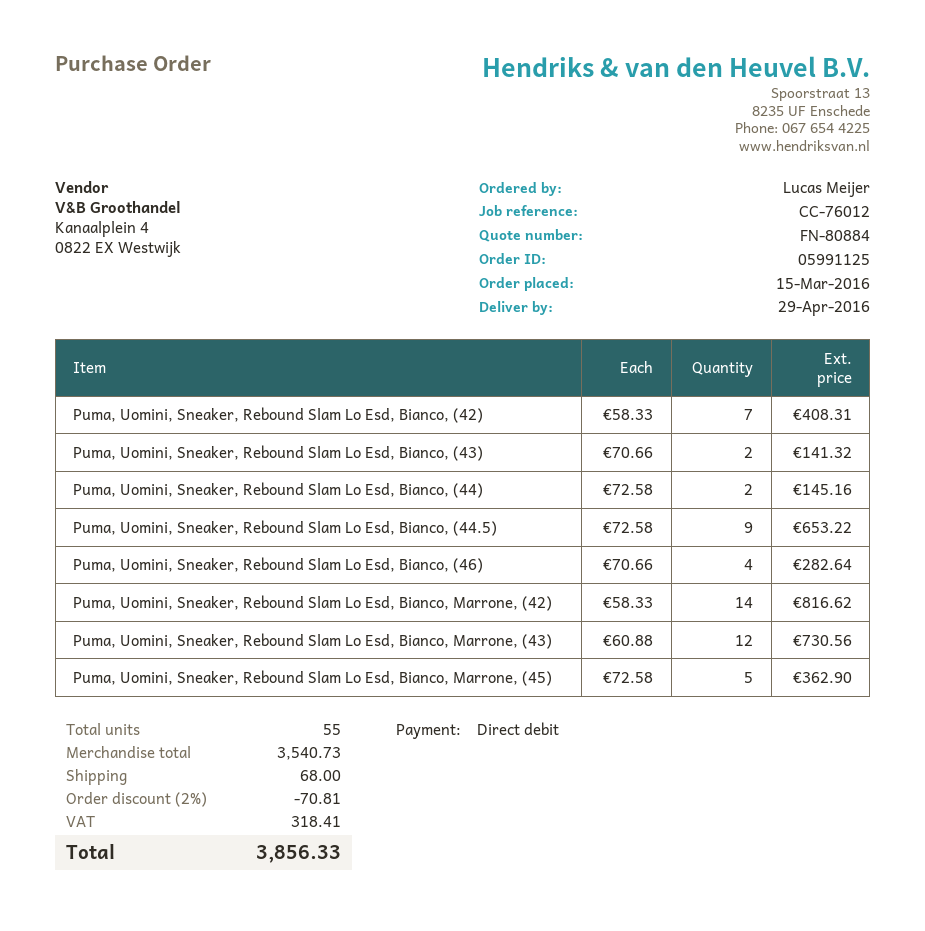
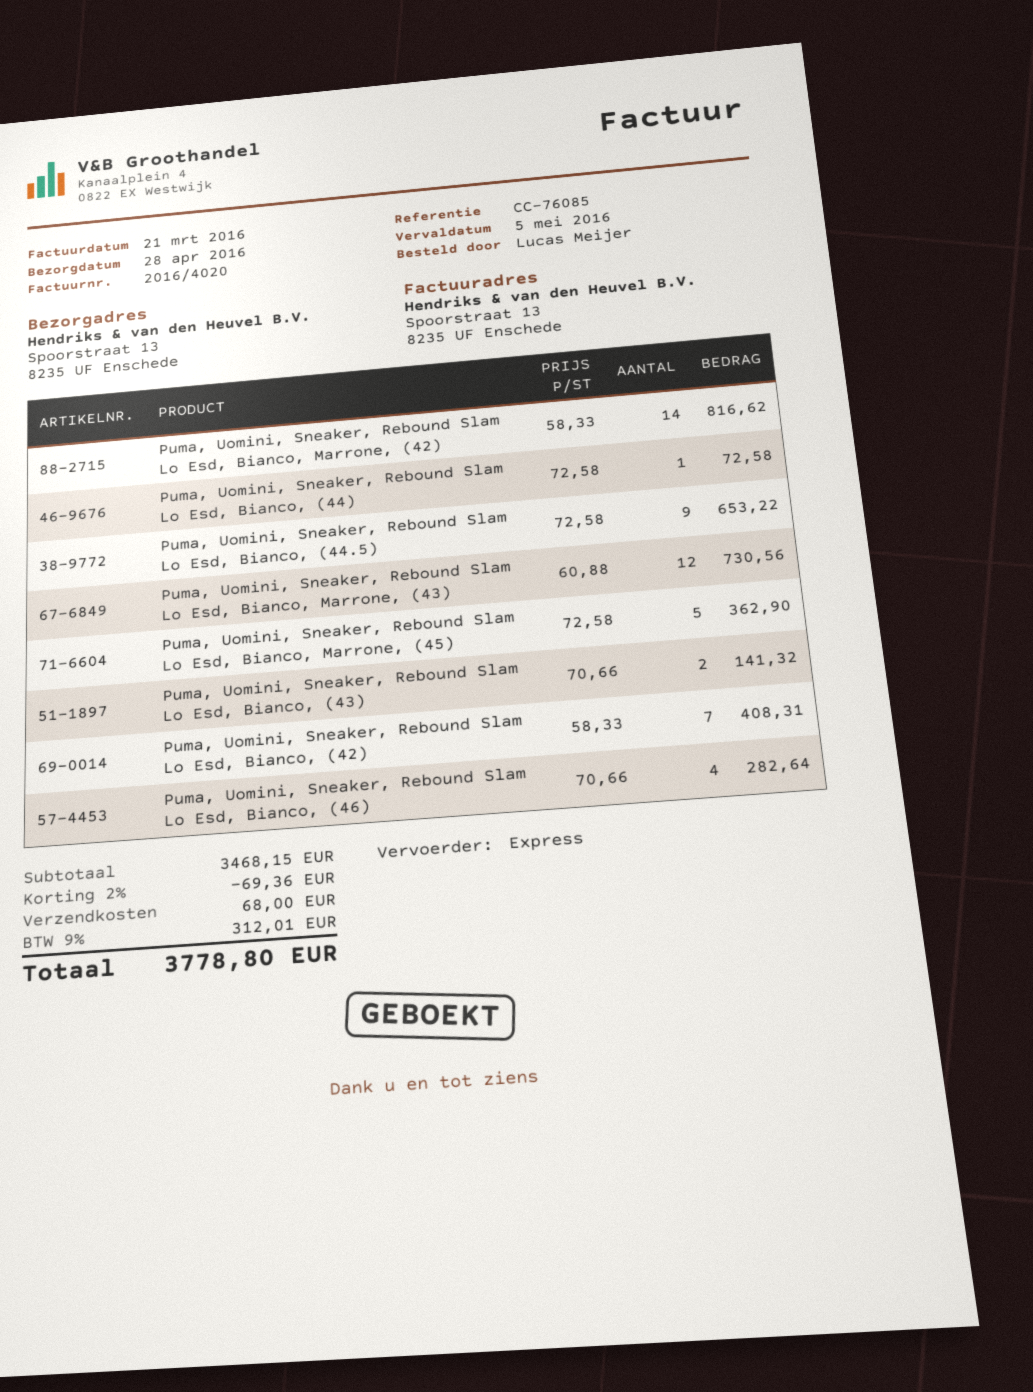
delivery date: 2016-04-29 -> 2016-04-28
reference: CC-76012 -> CC-76085
Puma, Uomini, Sneaker, Rebound Slam Lo Esd, Bianco, (44): 2 x 72.58 = 145.16 -> 1 x 72.58 = 72.58
subtotal: 3540.73 -> 3468.15
discount: 2% = 70.81 -> 2% = 69.36
tax: 318.41 -> 312.01
total: 3856.33 -> 3778.80

